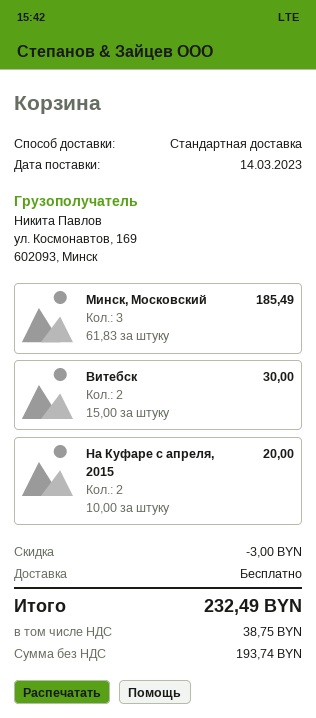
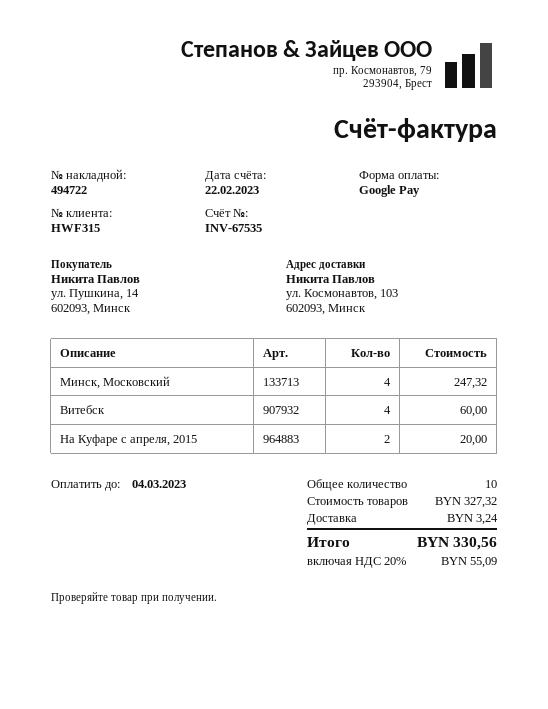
ship to: ул. Космонавтов, 169, 602093, Минск -> ул. Космонавтов, 103, 602093, Минск
Минск, Московский: 3 for 185.49 -> 4 for 247.32
Витебск: 2 for 30.00 -> 4 for 60.00
discount: 3.00 -> none
shipping: 0.00 -> 3.24
tax: 38.75 -> 55.09
total: 232.49 -> 330.56

